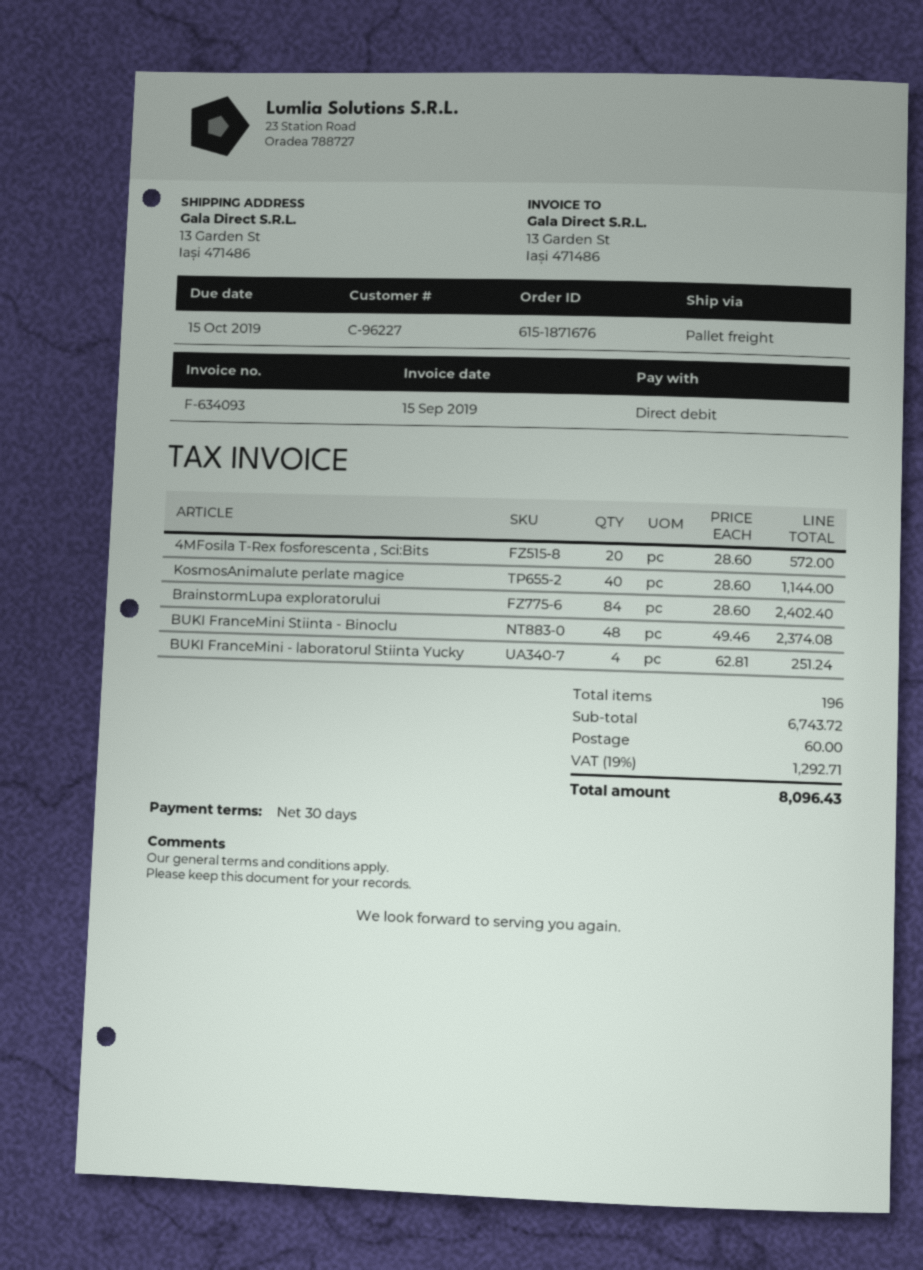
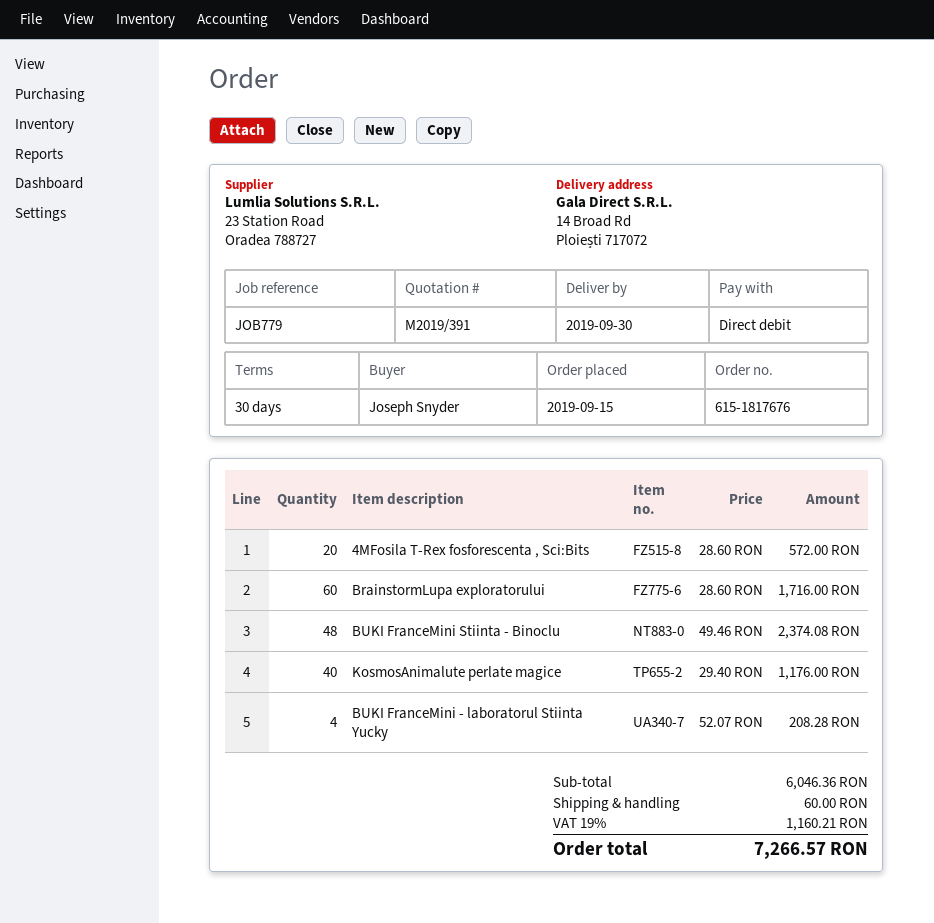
order number: 615-1871676 -> 615-1817676
ship to: 13 Garden St, Iași 471486 -> 14 Broad Rd, Ploiești 717072
KosmosAnimalute perlate magice: 40 x 28.60 = 1144.00 -> 40 x 29.40 = 1176.00
BrainstormLupa exploratorului: 84 x 28.60 = 2402.40 -> 60 x 28.60 = 1716.00
BUKI FranceMini - laboratorul Stiinta Yucky: 4 x 62.81 = 251.24 -> 4 x 52.07 = 208.28
subtotal: 6743.72 -> 6046.36
tax: 19% = 1292.71 -> 19% = 1160.21
total: 8096.43 -> 7266.57

